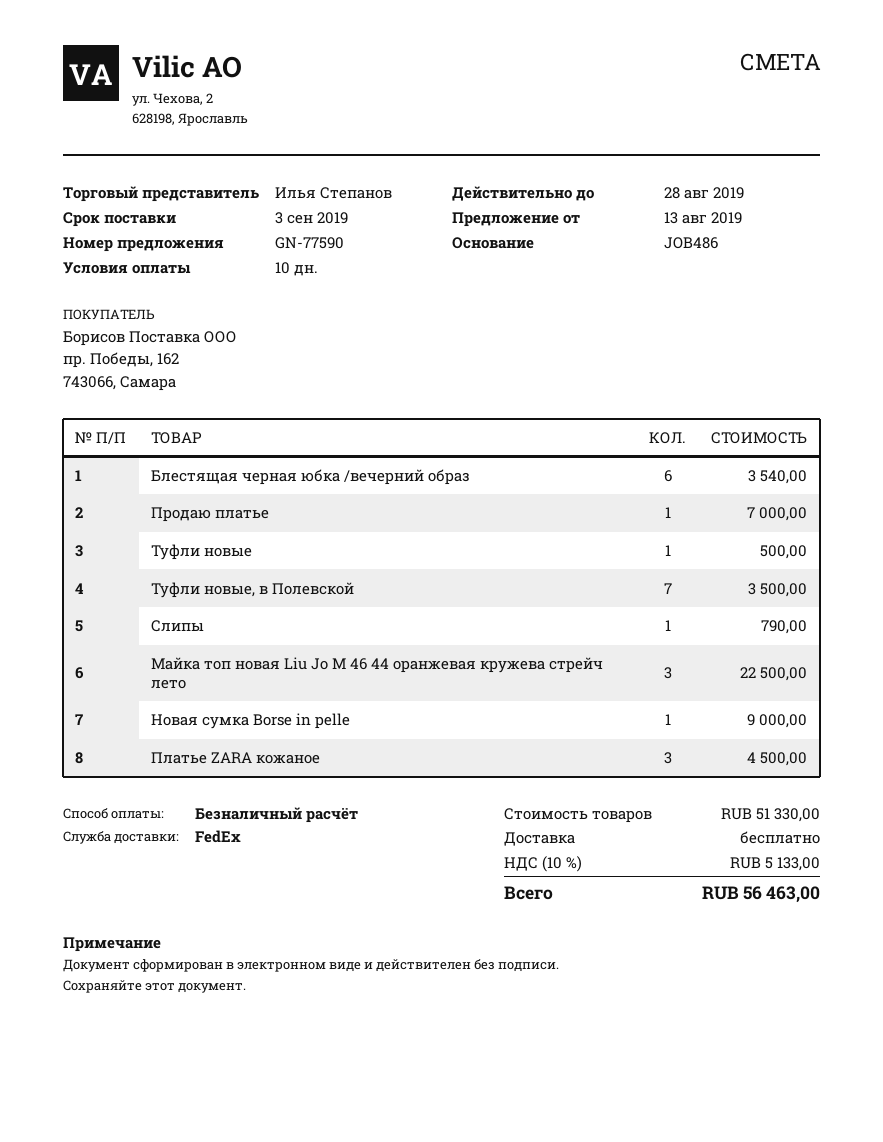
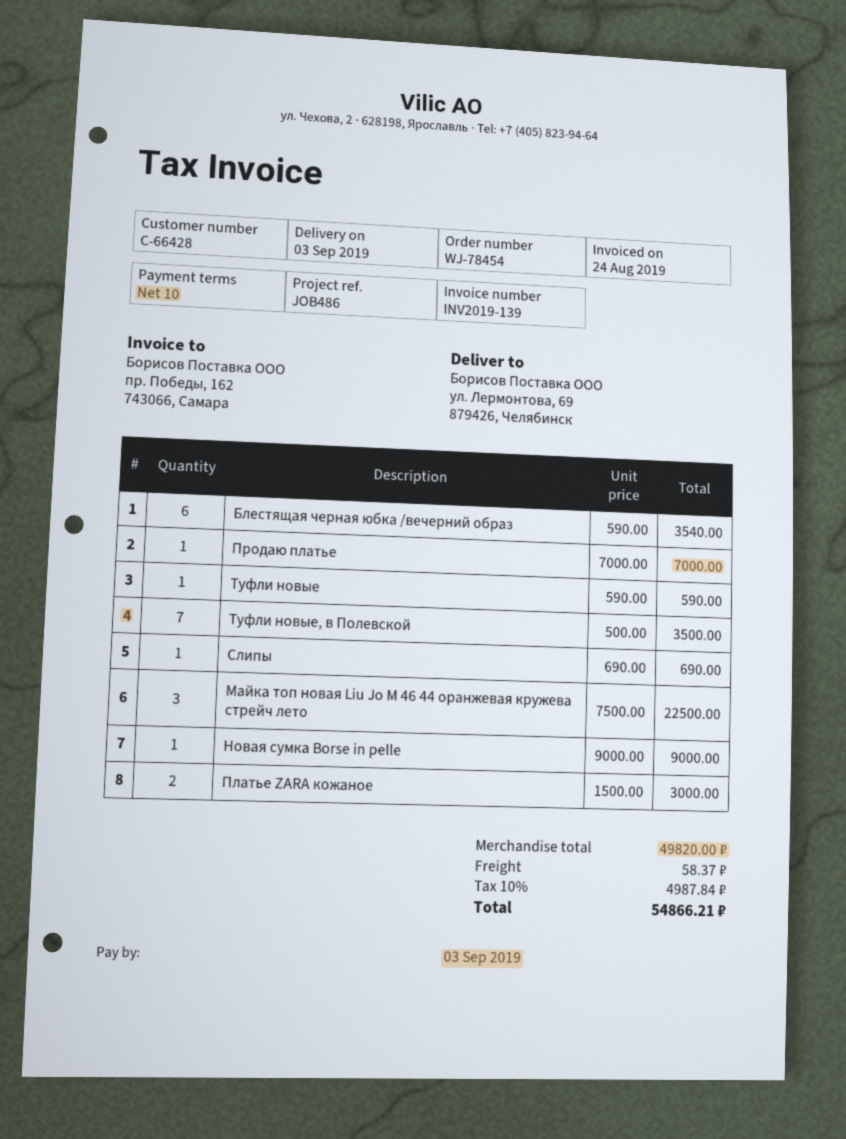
Туфли новые: 1 for 500.00 -> 1 for 590.00
Слипы: 1 for 790.00 -> 1 for 690.00
Платье ZARA кожаное: 3 for 4500.00 -> 2 for 3000.00
subtotal: 51330.00 -> 49820.00
shipping: 0.00 -> 58.37
tax: 10% = 5133.00 -> 10% = 4987.84
total: 56463.00 -> 54866.21

